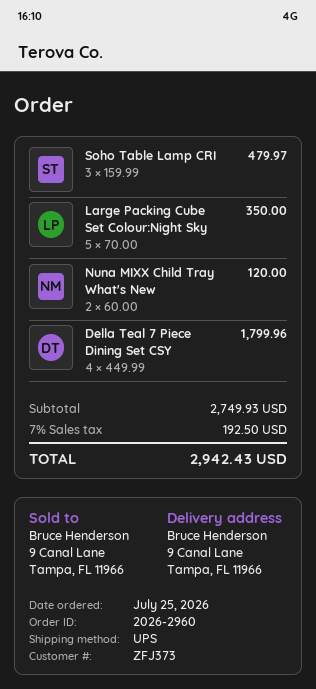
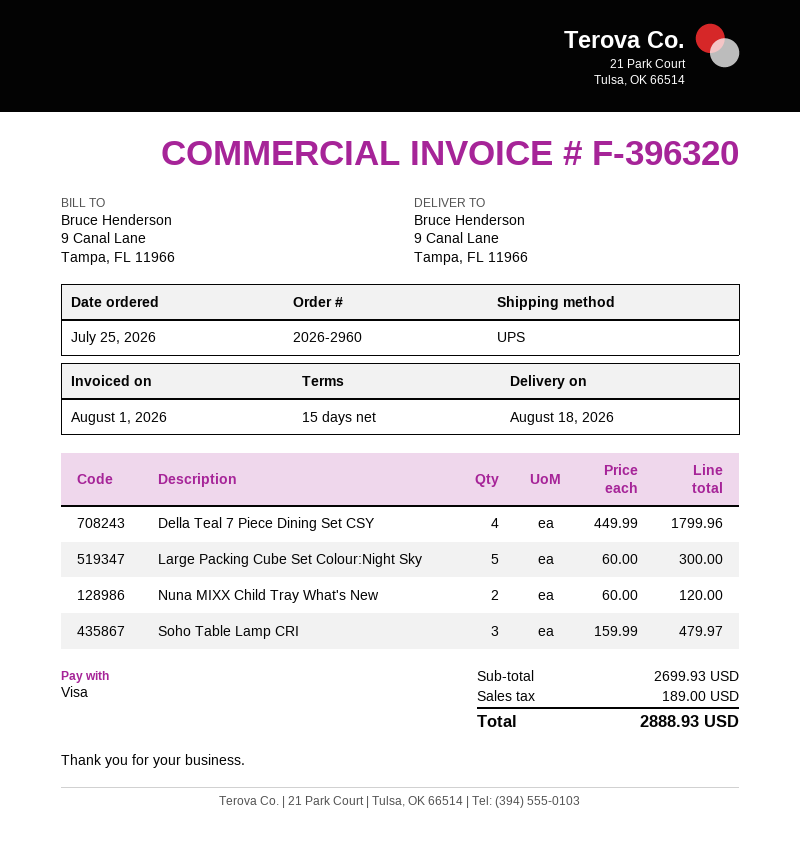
Large Packing Cube Set Colour:Night Sky: 5 x 70.00 = 350.00 -> 5 x 60.00 = 300.00
subtotal: 2749.93 -> 2699.93
tax: 192.50 -> 189.00
total: 2942.43 -> 2888.93

